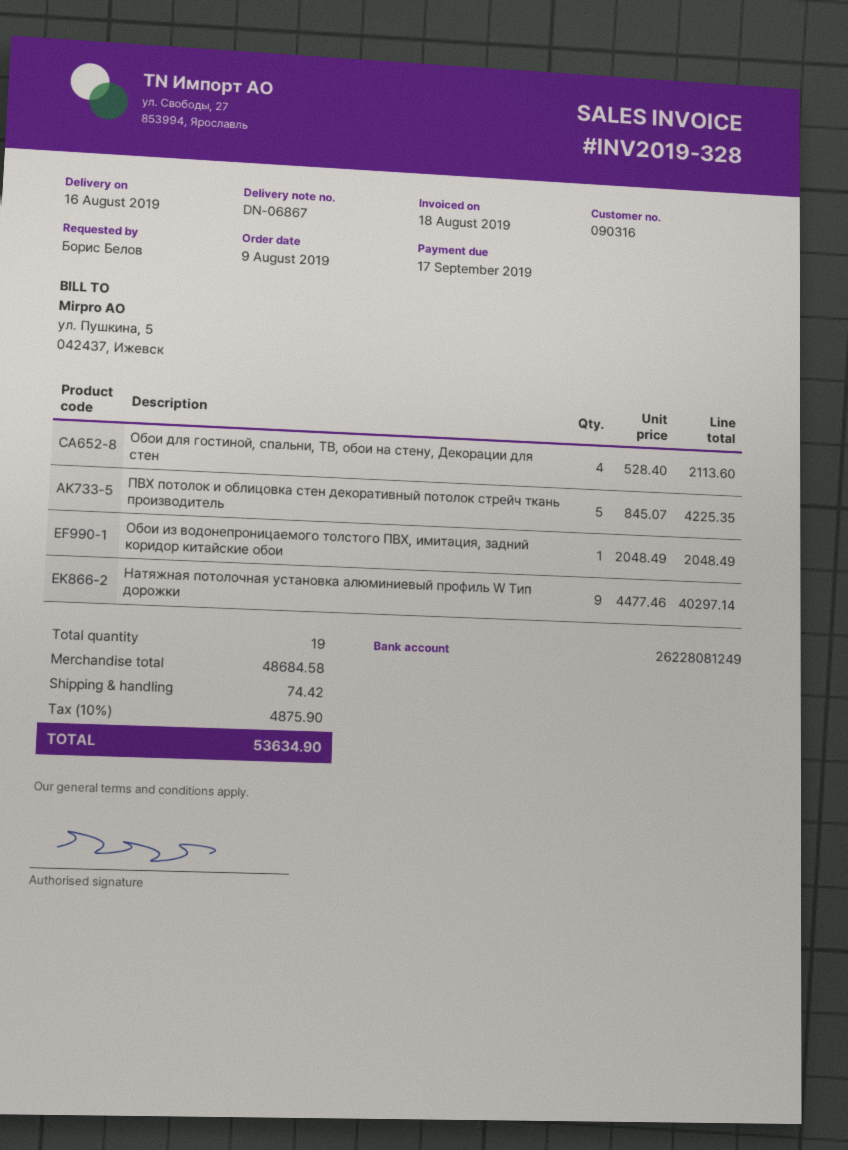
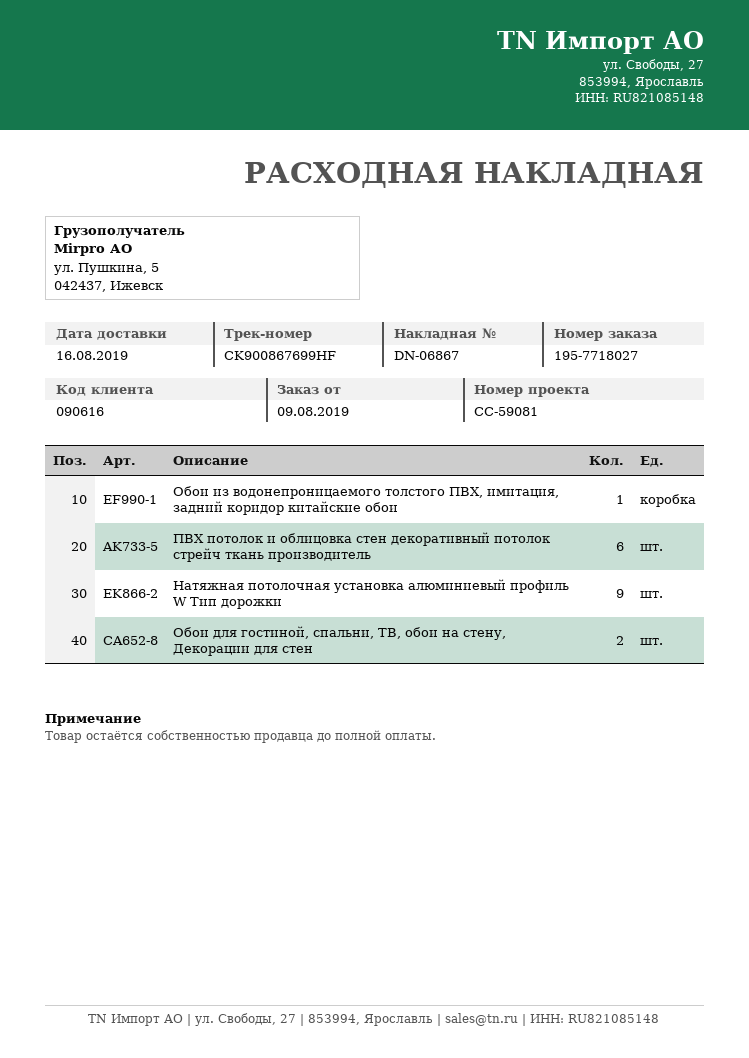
customer number: 090316 -> 090616
Обои для гостиной, спальни, ТВ, обои на стену, Декорации для стен: 4 -> 2
ПВХ потолок и облицовка стен декоративный потолок стрейч ткань производитель: 5 -> 6

